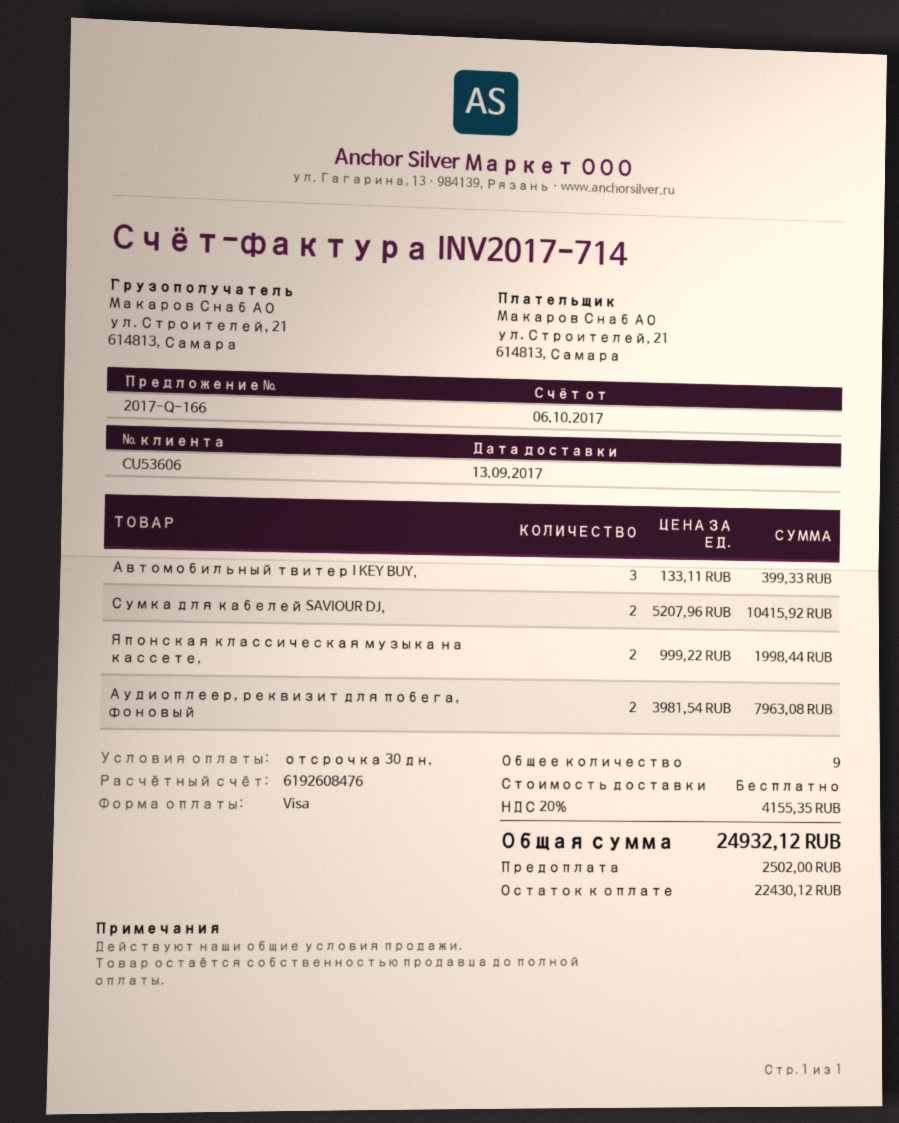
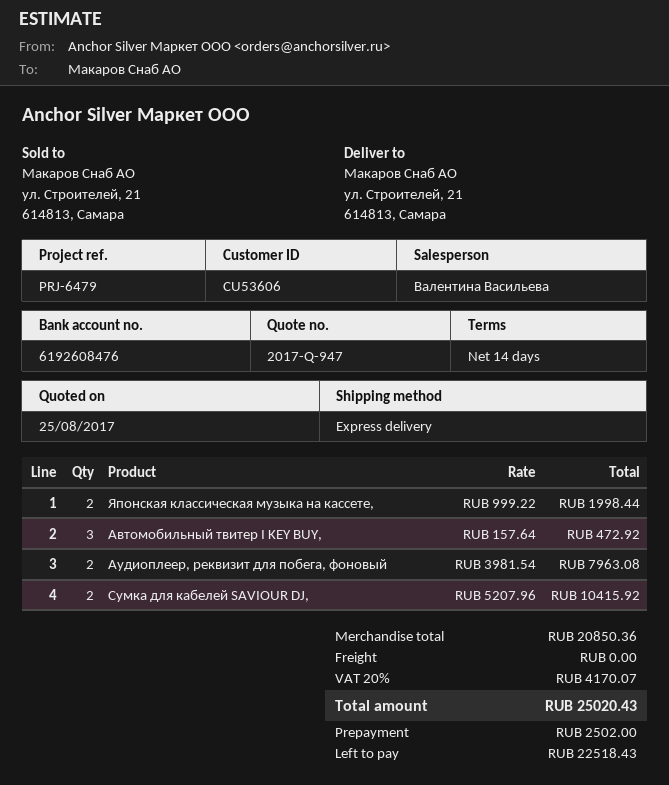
quote number: 2017-Q-166 -> 2017-Q-947
payment terms: 30 days -> 14 days
Автомобильный твитер I KEY BUY,: 3 x 133.11 = 399.33 -> 3 x 157.64 = 472.92
tax: 20% = 4155.35 -> 20% = 4170.07
total: 24932.12 -> 25020.43
balance: 22430.12 -> 22518.43

